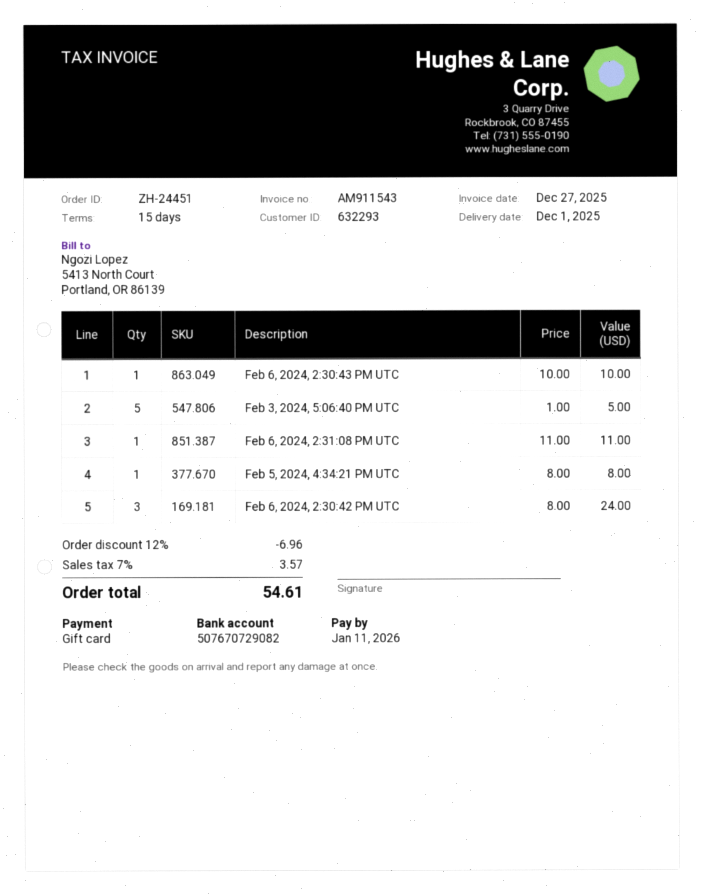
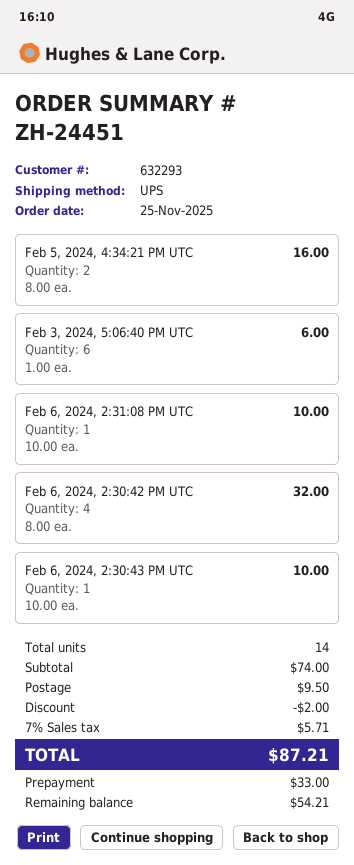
Feb 3, 2024, 5:06:40 PM UTC: 5 x 1.00 = 5.00 -> 6 x 1.00 = 6.00
Feb 6, 2024, 2:31:08 PM UTC: 1 x 11.00 = 11.00 -> 1 x 10.00 = 10.00
Feb 5, 2024, 4:34:21 PM UTC: 1 x 8.00 = 8.00 -> 2 x 8.00 = 16.00
Feb 6, 2024, 2:30:42 PM UTC: 3 x 8.00 = 24.00 -> 4 x 8.00 = 32.00
discount: 6.96 -> 2.00
shipping: none -> 9.50
tax: 7% = 3.57 -> 7% = 5.71
total: 54.61 -> 87.21

